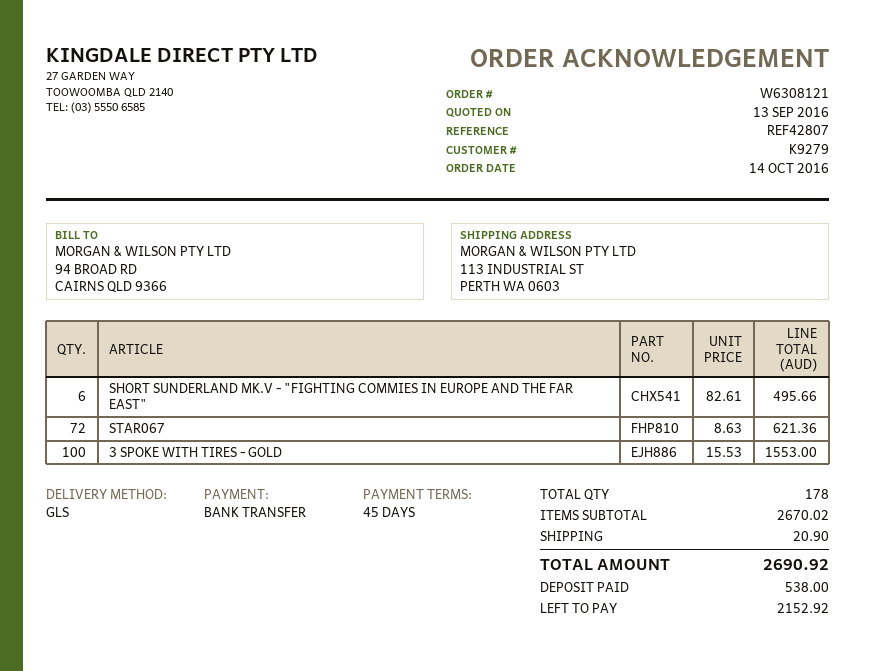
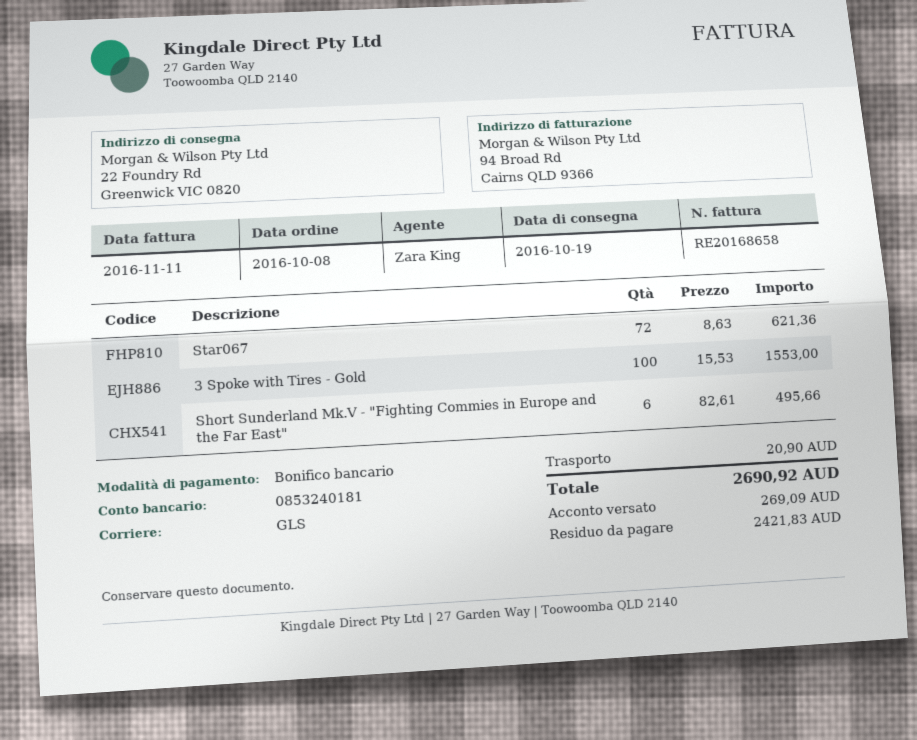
order date: 2016-10-14 -> 2016-10-08
ship to: 113 INDUSTRIAL ST, PERTH WA 0603 -> 22 Foundry Rd, Greenwick VIC 0820
deposit: 538.00 -> 269.09
balance: 2152.92 -> 2421.83

